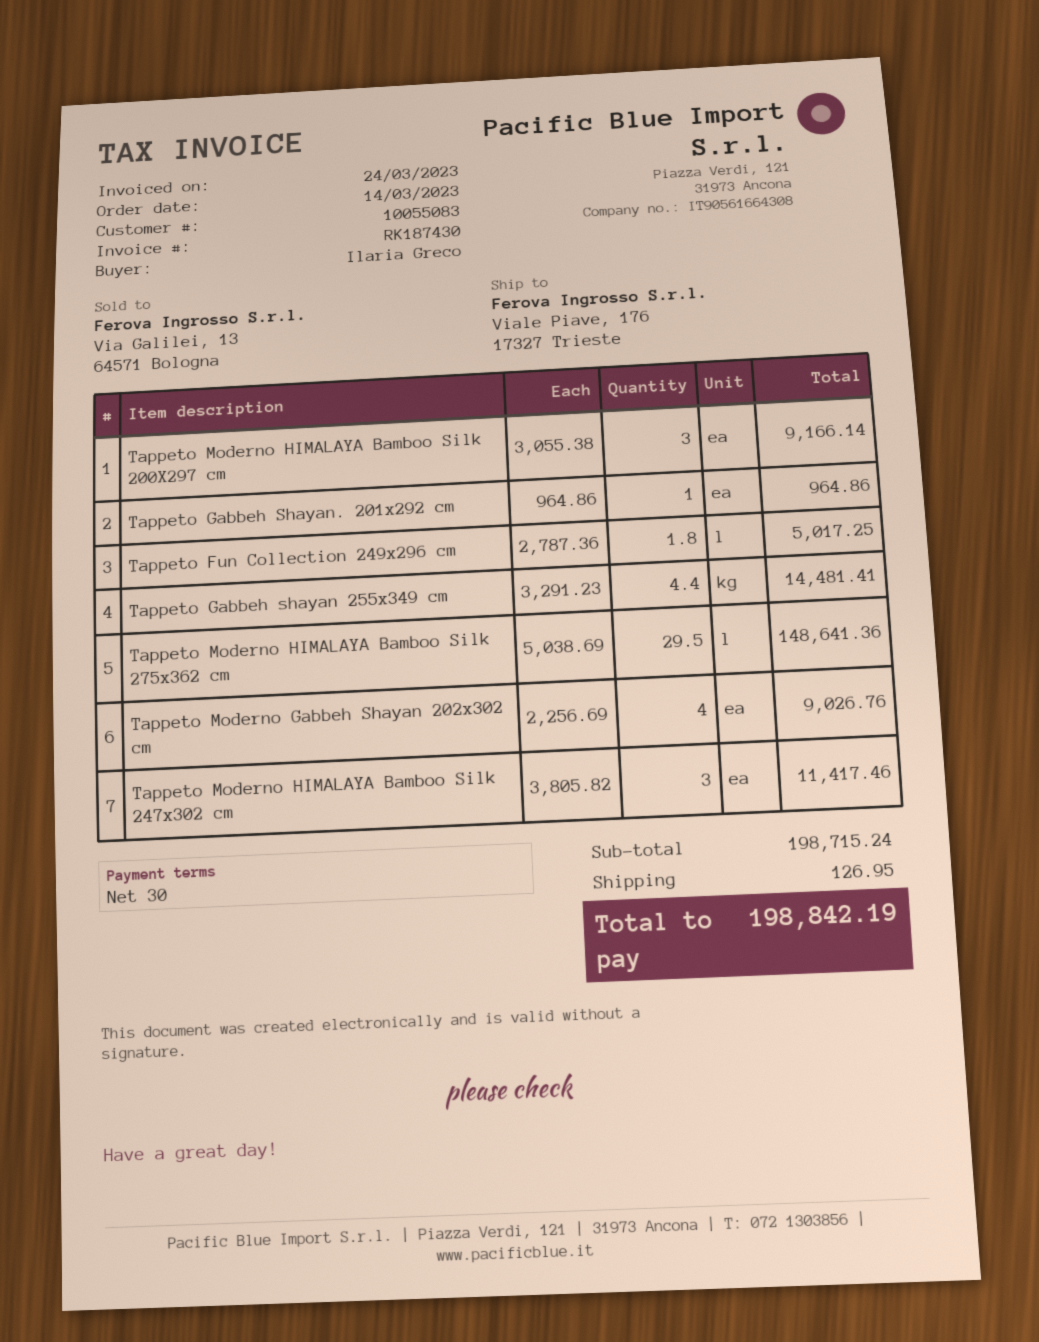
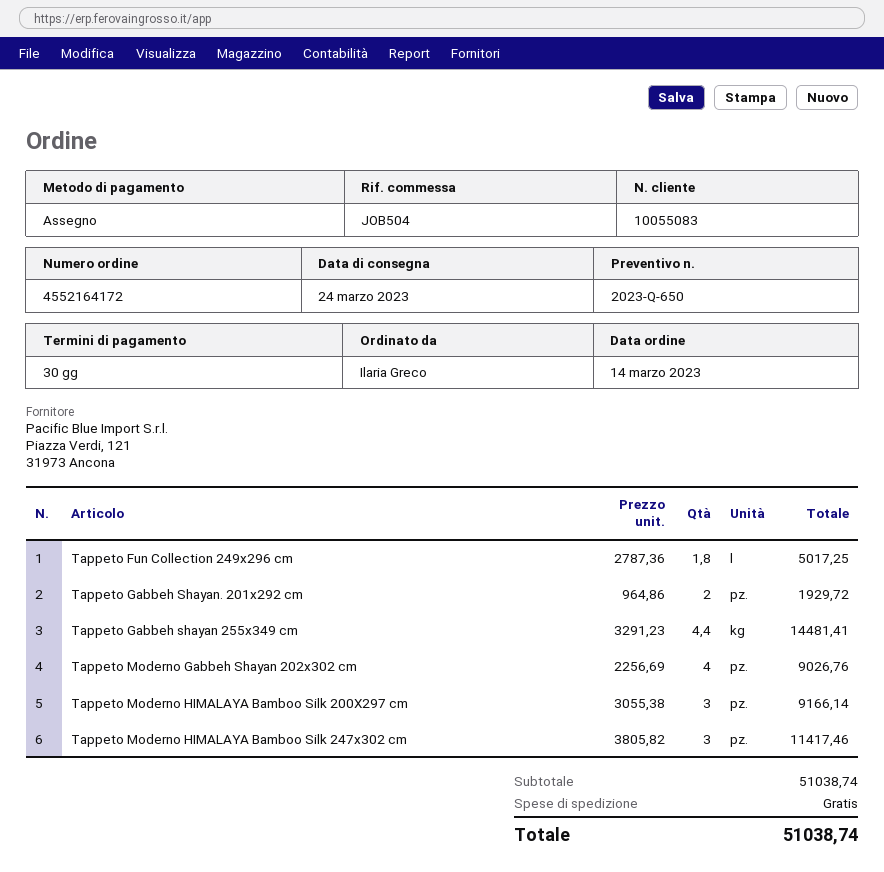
Tappeto Gabbeh Shayan. 201x292 cm: 1 x 964.86 = 964.86 -> 2 x 964.86 = 1929.72
Tappeto Moderno HIMALAYA Bamboo Silk 275x362 cm: 29.5 x 5038.69 = 148641.36 -> none
subtotal: 198715.24 -> 51038.74
shipping: 126.95 -> 0.00
total: 198842.19 -> 51038.74

